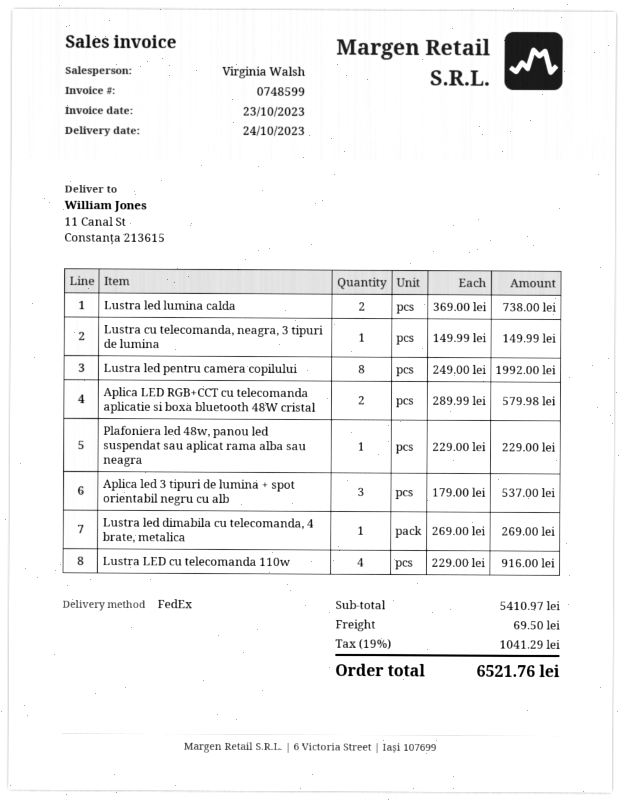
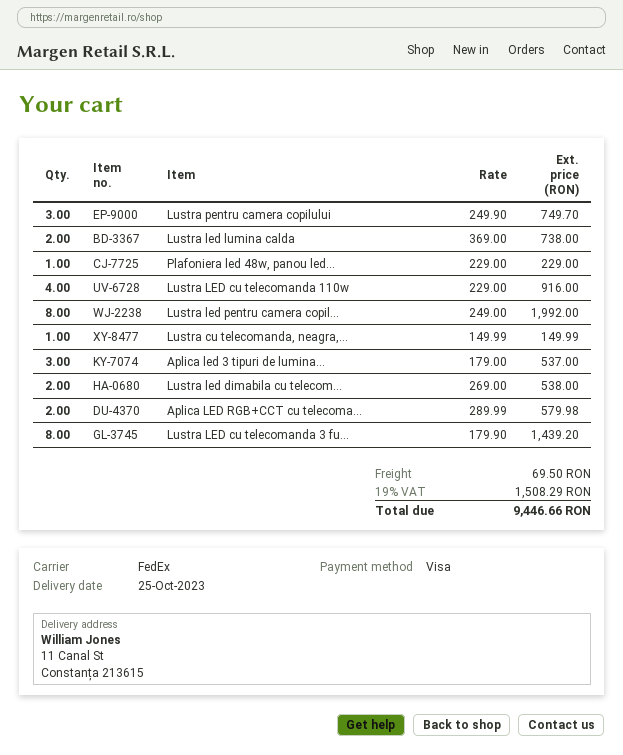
delivery date: 2023-10-24 -> 2023-10-25
Lustra led dimabila cu telecomanda, 4 brate, metalica: 1 x 269.00 = 269.00 -> 2 x 269.00 = 538.00
Lustra pentru camera copilului: none -> 3 x 249.90 = 749.70
Lustra LED cu telecomanda 3 fu...: none -> 8 x 179.90 = 1439.20
tax: 19% = 1041.29 -> 19% = 1508.29
total: 6521.76 -> 9446.66

